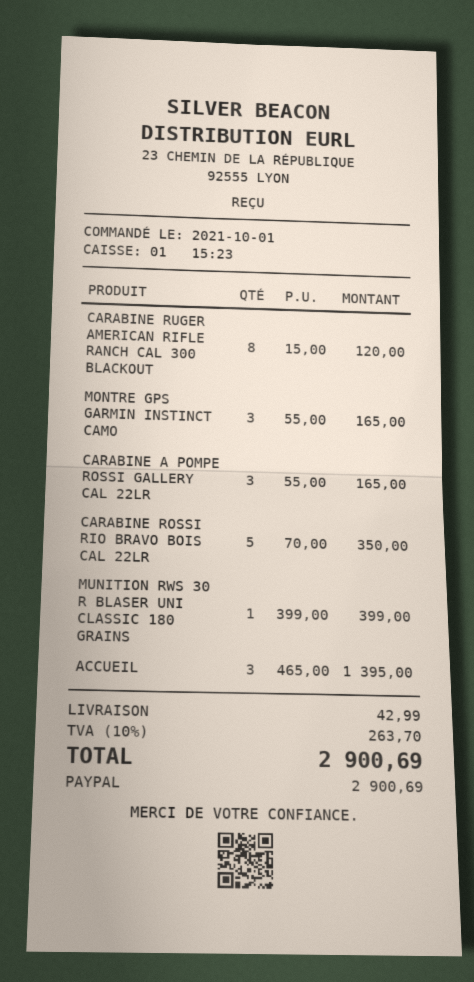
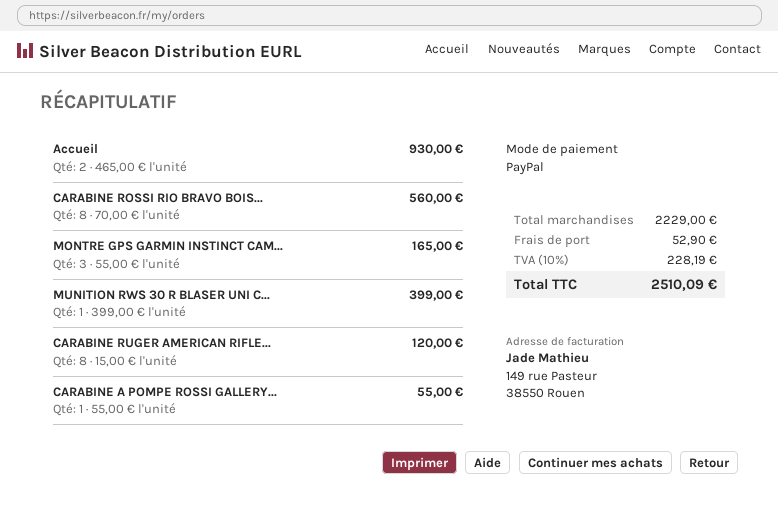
CARABINE A POMPE ROSSI GALLERY CAL 22LR: 3 x 55.00 = 165.00 -> 1 x 55.00 = 55.00
CARABINE ROSSI RIO BRAVO BOIS CAL 22LR: 5 x 70.00 = 350.00 -> 8 x 70.00 = 560.00
ACCUEIL: 3 x 465.00 = 1395.00 -> 2 x 465.00 = 930.00
shipping: 42.99 -> 52.90
tax: 10% = 263.70 -> 10% = 228.19
total: 2900.69 -> 2510.09

